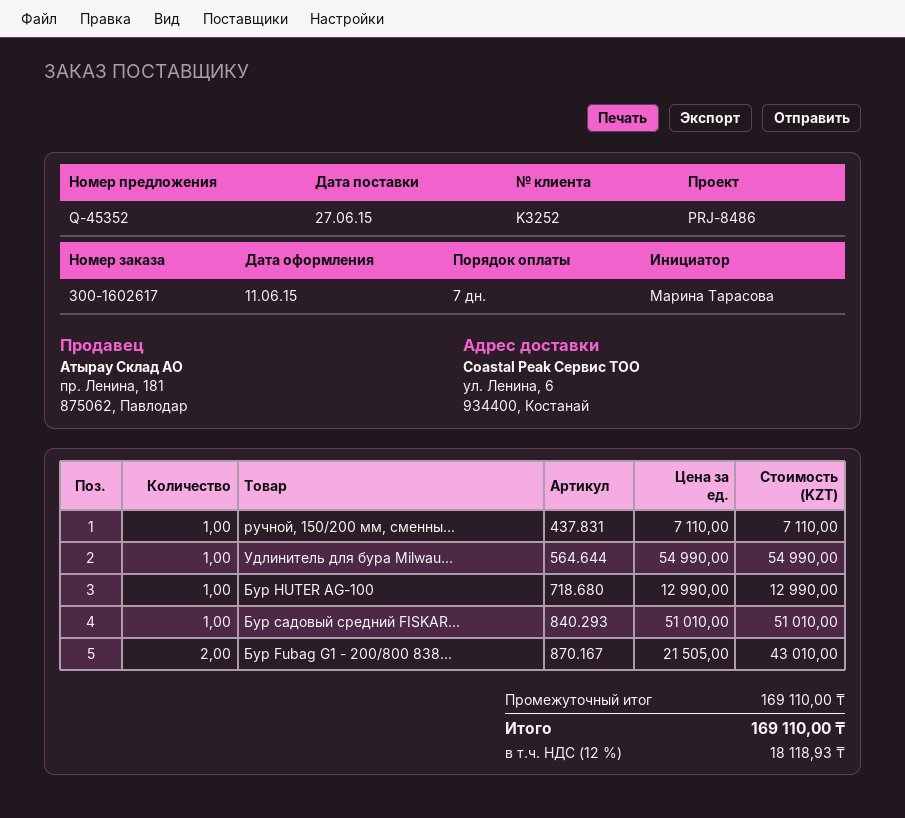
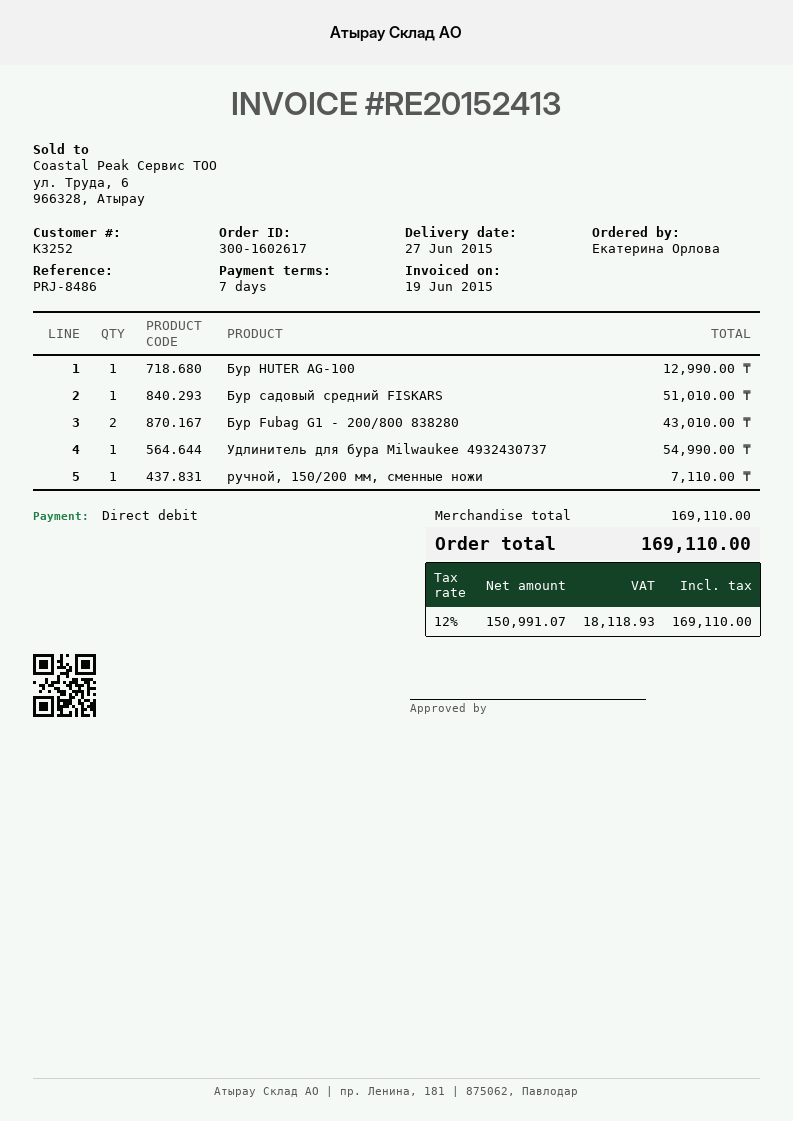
ordered by: Марина Тарасова -> Екатерина Орлова

